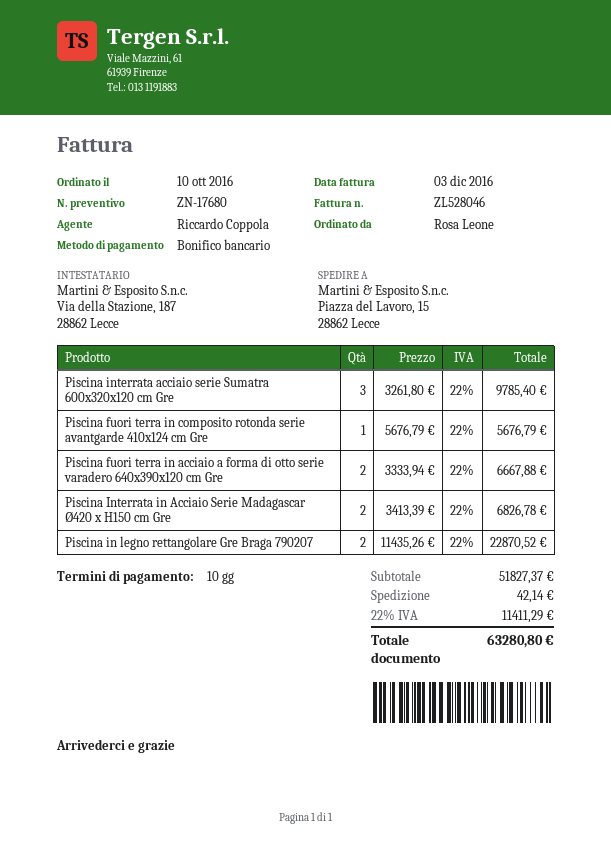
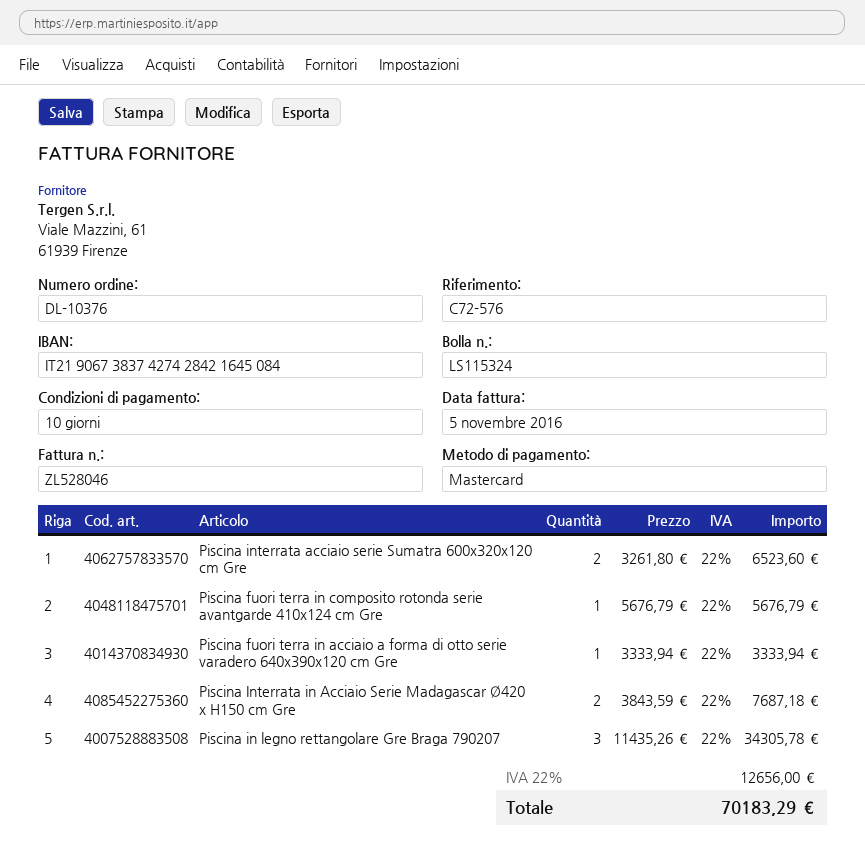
invoice date: 2016-12-03 -> 2016-11-05
payment method: bank transfer -> Mastercard
Piscina interrata acciaio serie Sumatra 600x320x120 cm Gre: 3 x 3261.80 = 9785.40 -> 2 x 3261.80 = 6523.60
Piscina fuori terra in acciaio a forma di otto serie varadero 640x390x120 cm Gre: 2 x 3333.94 = 6667.88 -> 1 x 3333.94 = 3333.94
Piscina Interrata in Acciaio Serie Madagascar Ø420 x H150 cm Gre: 2 x 3413.39 = 6826.78 -> 2 x 3843.59 = 7687.18
Piscina in legno rettangolare Gre Braga 790207: 2 x 11435.26 = 22870.52 -> 3 x 11435.26 = 34305.78
shipping: 42.14 -> none
tax: 22% = 11411.29 -> 22% = 12656.00
total: 63280.80 -> 70183.29

